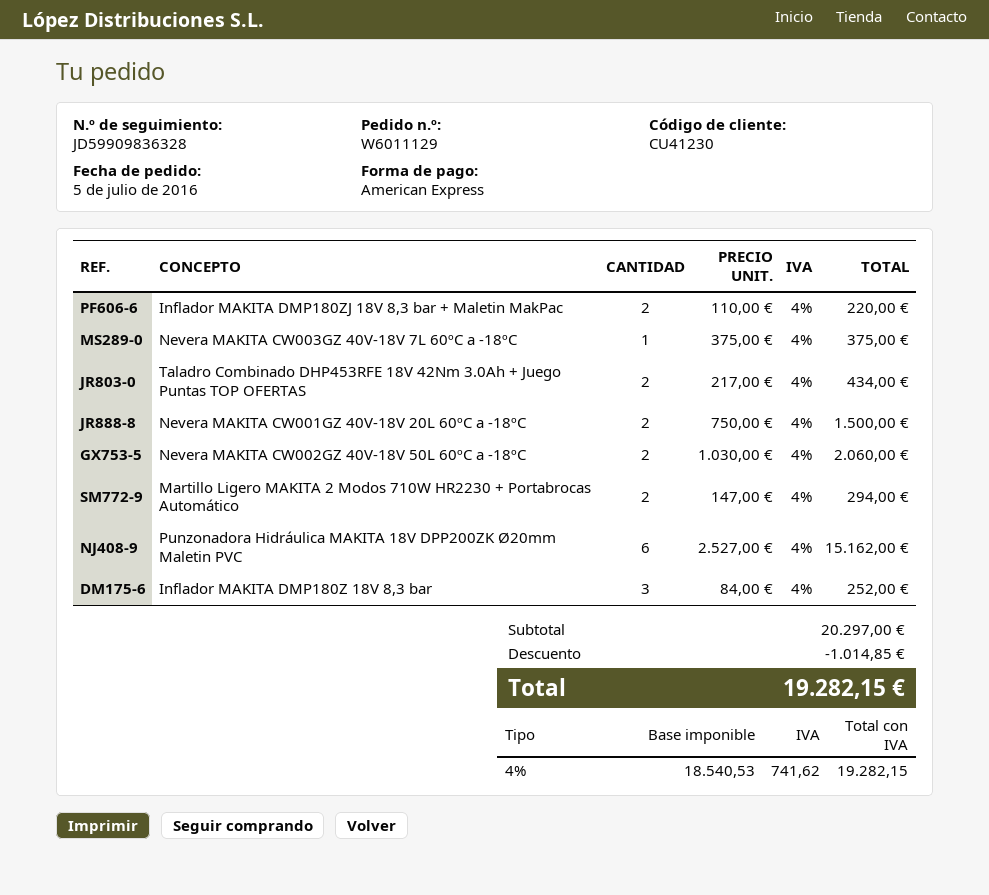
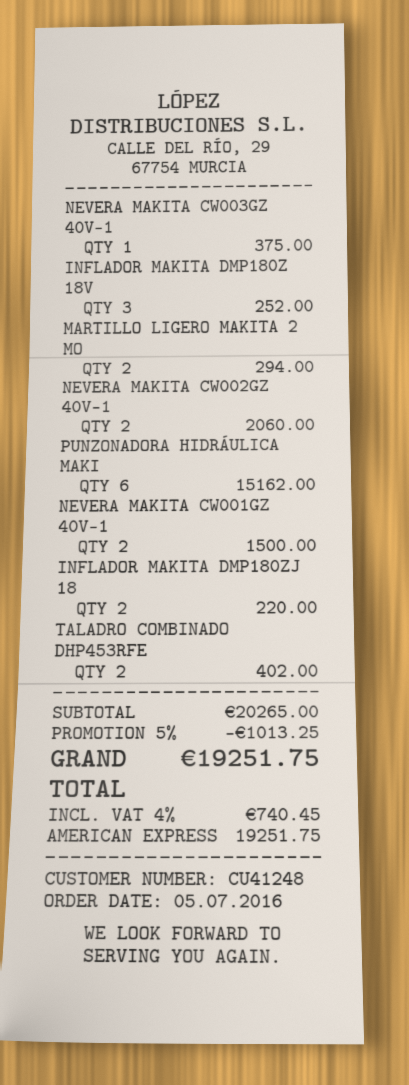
customer number: CU41230 -> CU41248
Taladro Combinado DHP453RFE 18V 42Nm 3.0Ah + Juego Puntas TOP OFERTAS: 2 for 434.00 -> 2 for 402.00
subtotal: 20297.00 -> 20265.00
discount: 1014.85 -> 1013.25
tax: 4% = 741.62 -> 4% = 740.45
total: 19282.15 -> 19251.75

